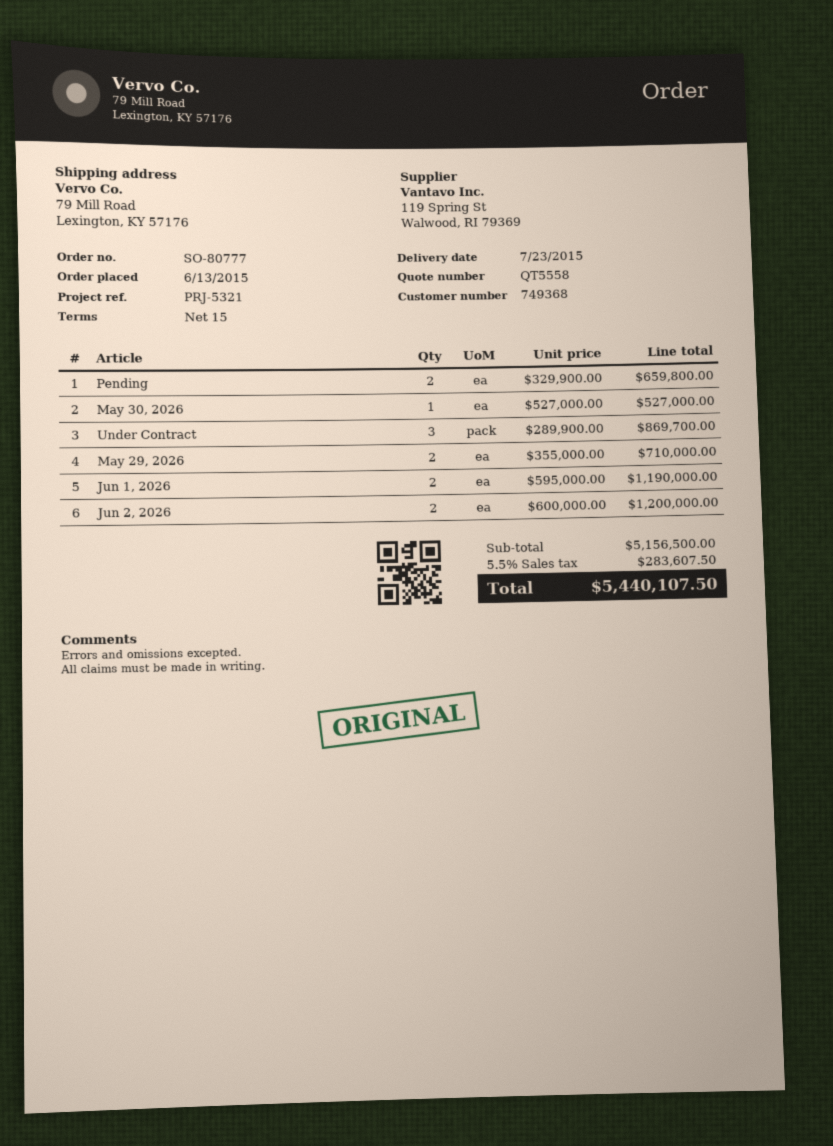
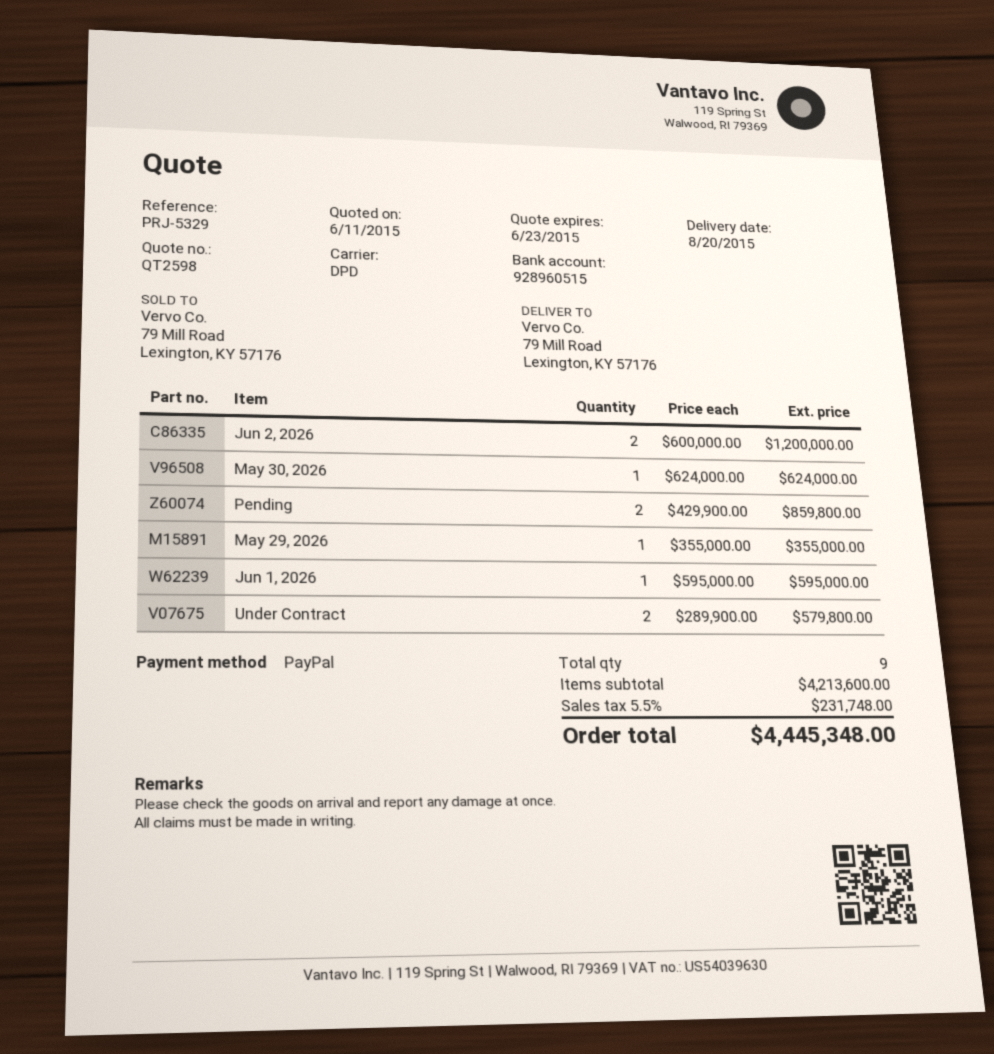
quote number: QT5558 -> QT2598
delivery date: 2015-07-23 -> 2015-08-20
reference: PRJ-5321 -> PRJ-5329
Pending: 2 x 329900.00 = 659800.00 -> 2 x 429900.00 = 859800.00
May 30, 2026: 1 x 527000.00 = 527000.00 -> 1 x 624000.00 = 624000.00
Under Contract: 3 x 289900.00 = 869700.00 -> 2 x 289900.00 = 579800.00
May 29, 2026: 2 x 355000.00 = 710000.00 -> 1 x 355000.00 = 355000.00
Jun 1, 2026: 2 x 595000.00 = 1190000.00 -> 1 x 595000.00 = 595000.00
subtotal: 5156500.00 -> 4213600.00
tax: 5.5% = 283607.50 -> 5.5% = 231748.00
total: 5440107.50 -> 4445348.00

